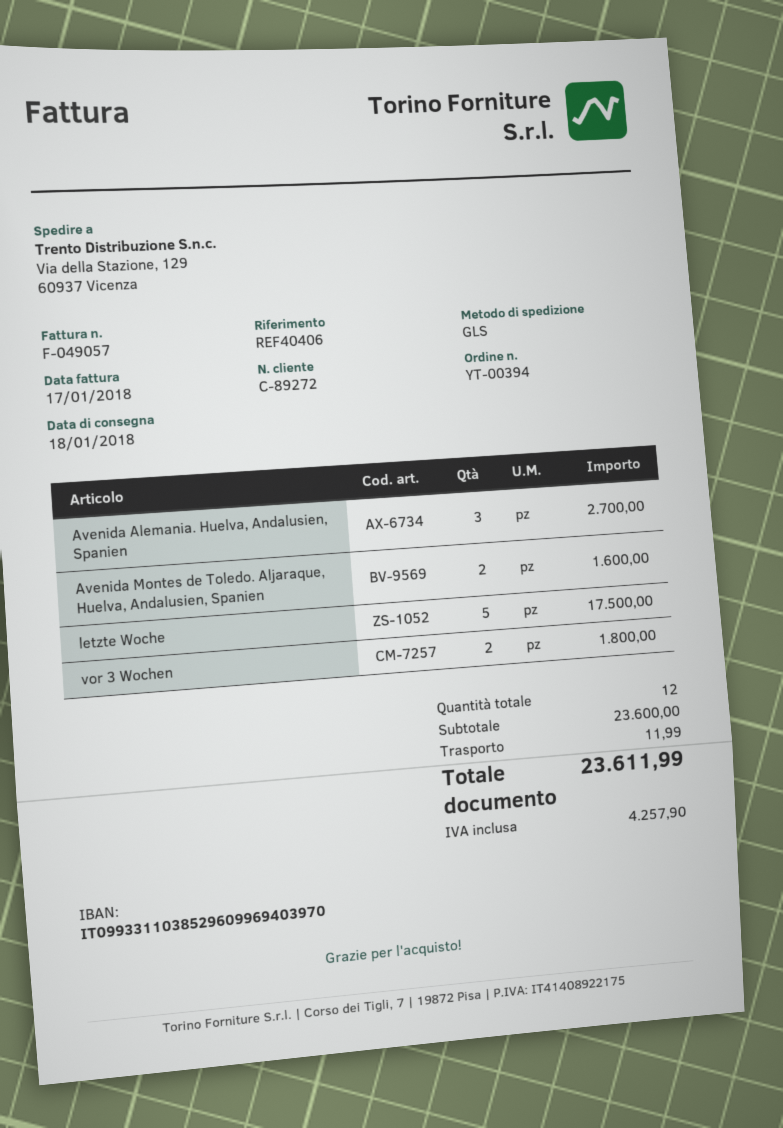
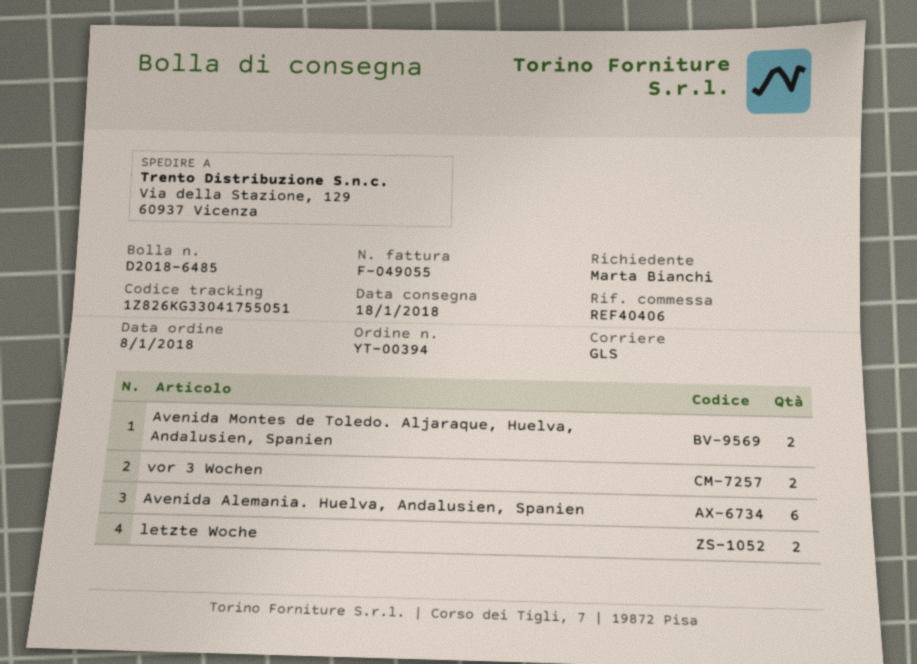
invoice number: F-049057 -> F-049055
Avenida Alemania. Huelva, Andalusien, Spanien: 3 -> 6
letzte Woche: 5 -> 2

